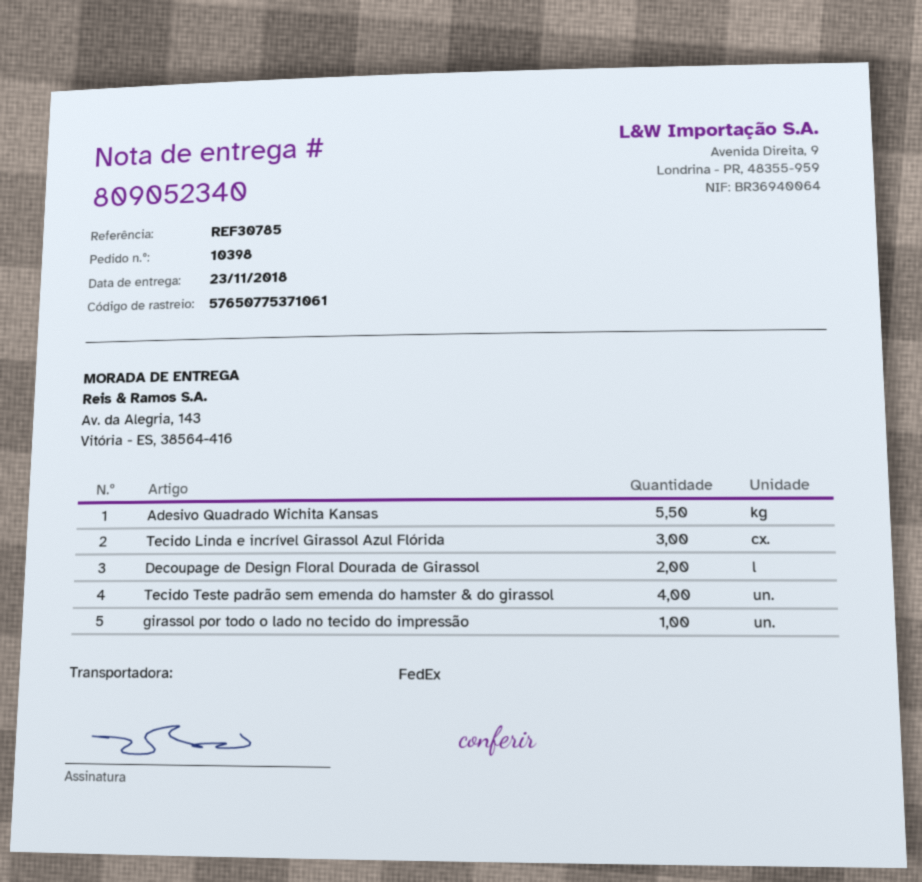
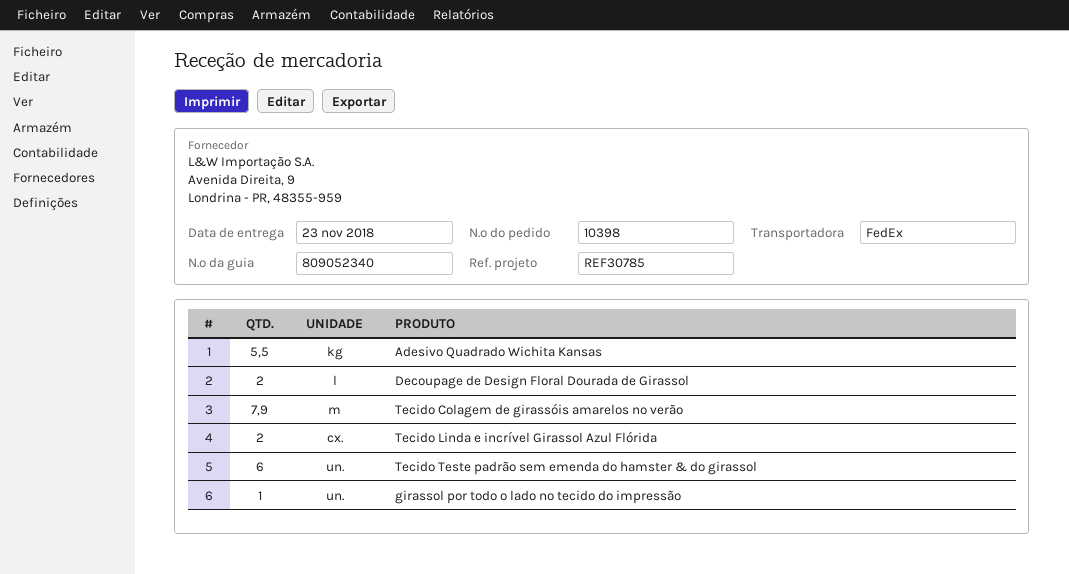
Tecido Linda e incrível Girassol Azul Flórida: 3 -> 2
Tecido Teste padrão sem emenda do hamster & do girassol: 4 -> 6
Tecido Colagem de girassóis amarelos no verão: none -> 7.9

